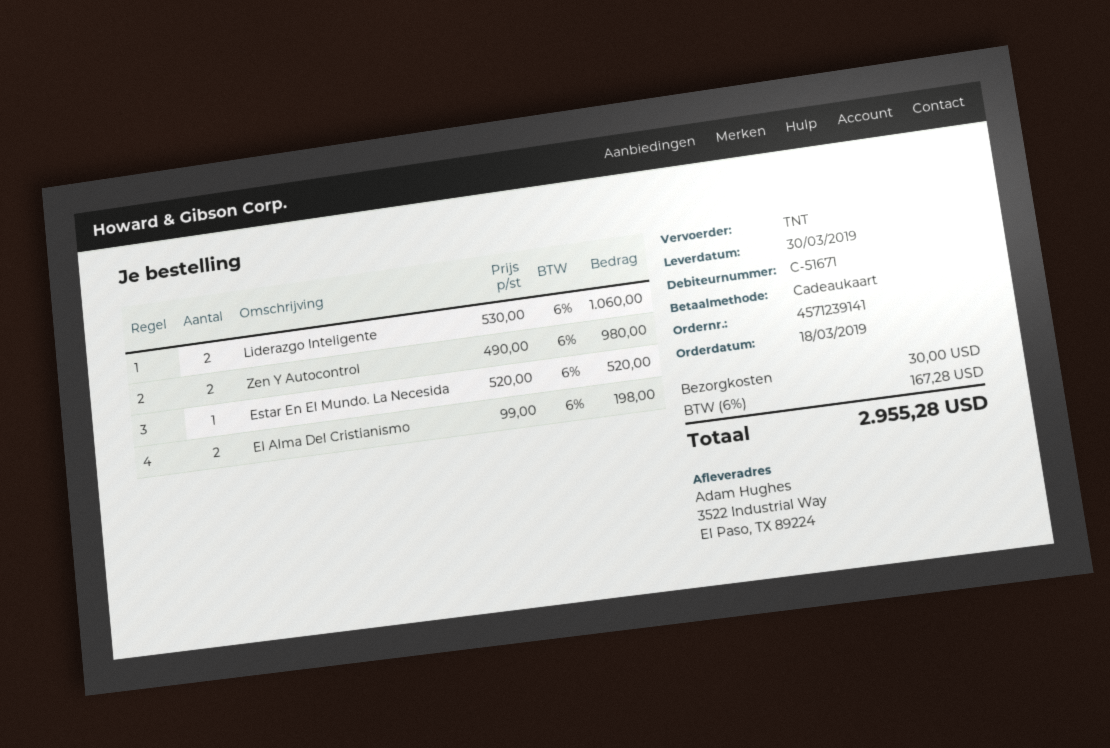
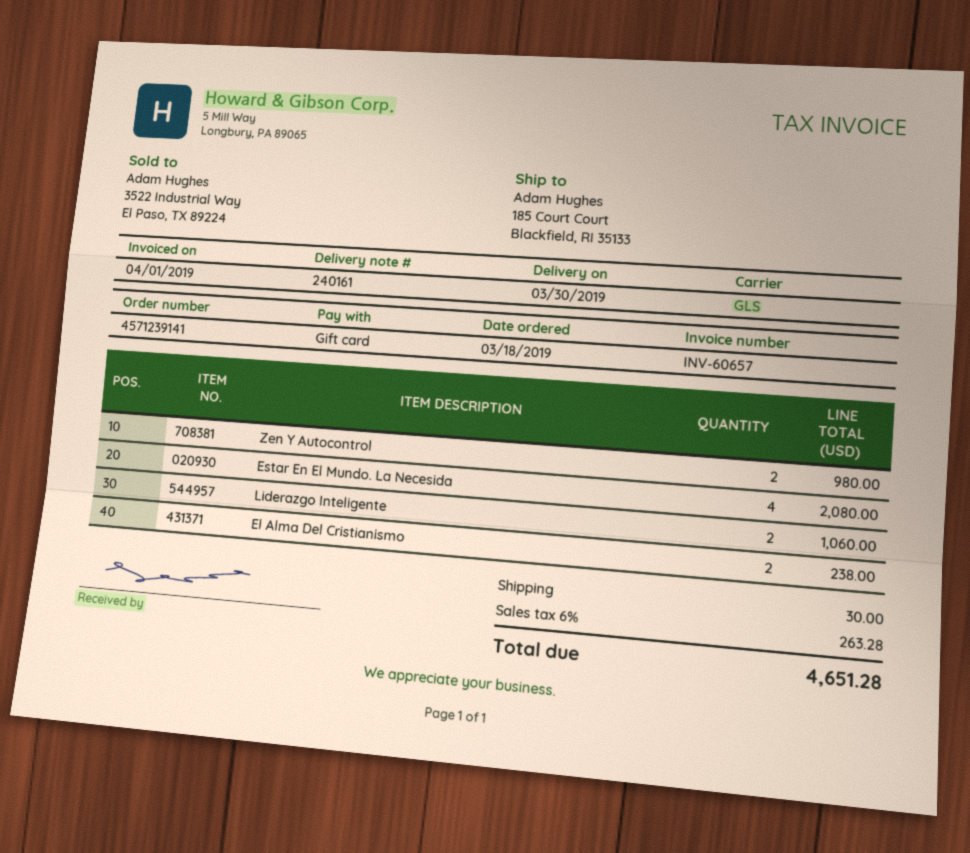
shipping method: TNT -> GLS
ship to: 3522 Industrial Way, El Paso, TX 89224 -> 185 Court Court, Blackfield, RI 35133
Estar En El Mundo. La Necesida: 1 for 520.00 -> 4 for 2080.00
El Alma Del Cristianismo: 2 for 198.00 -> 2 for 238.00
tax: 6% = 167.28 -> 6% = 263.28
total: 2955.28 -> 4651.28

